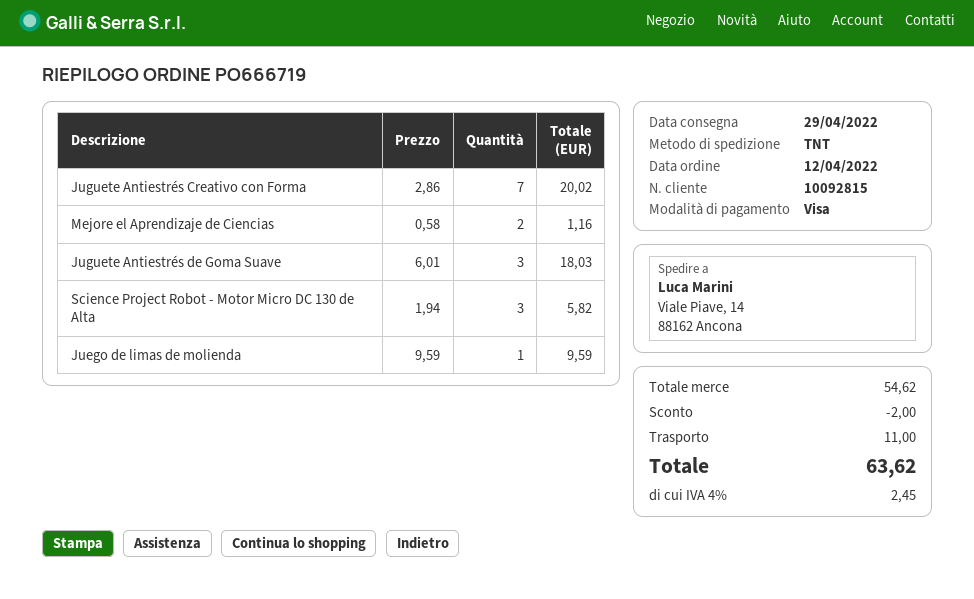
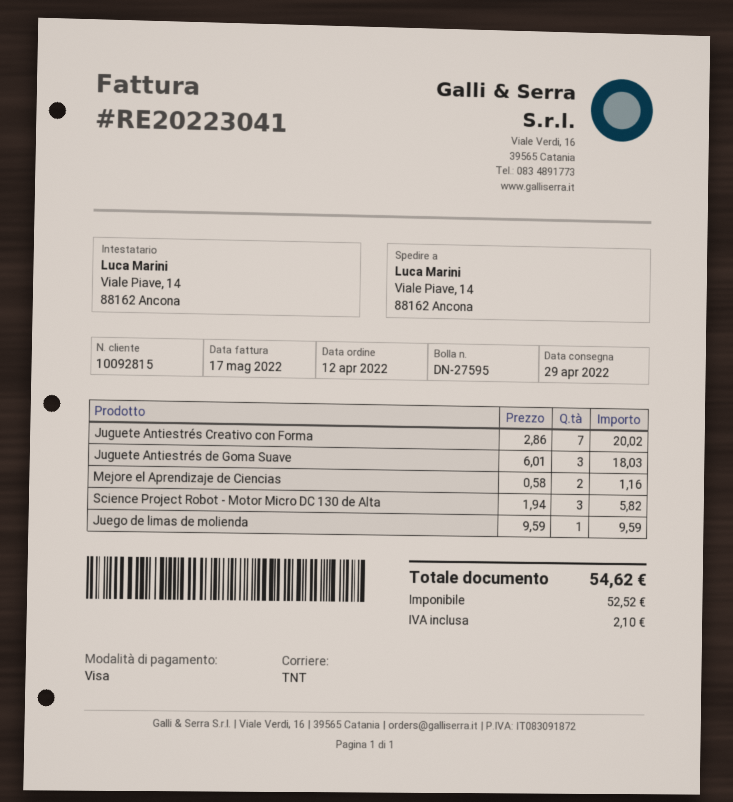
discount: 2.00 -> none
shipping: 11.00 -> none
tax: 2.45 -> 2.10
total: 63.62 -> 54.62

